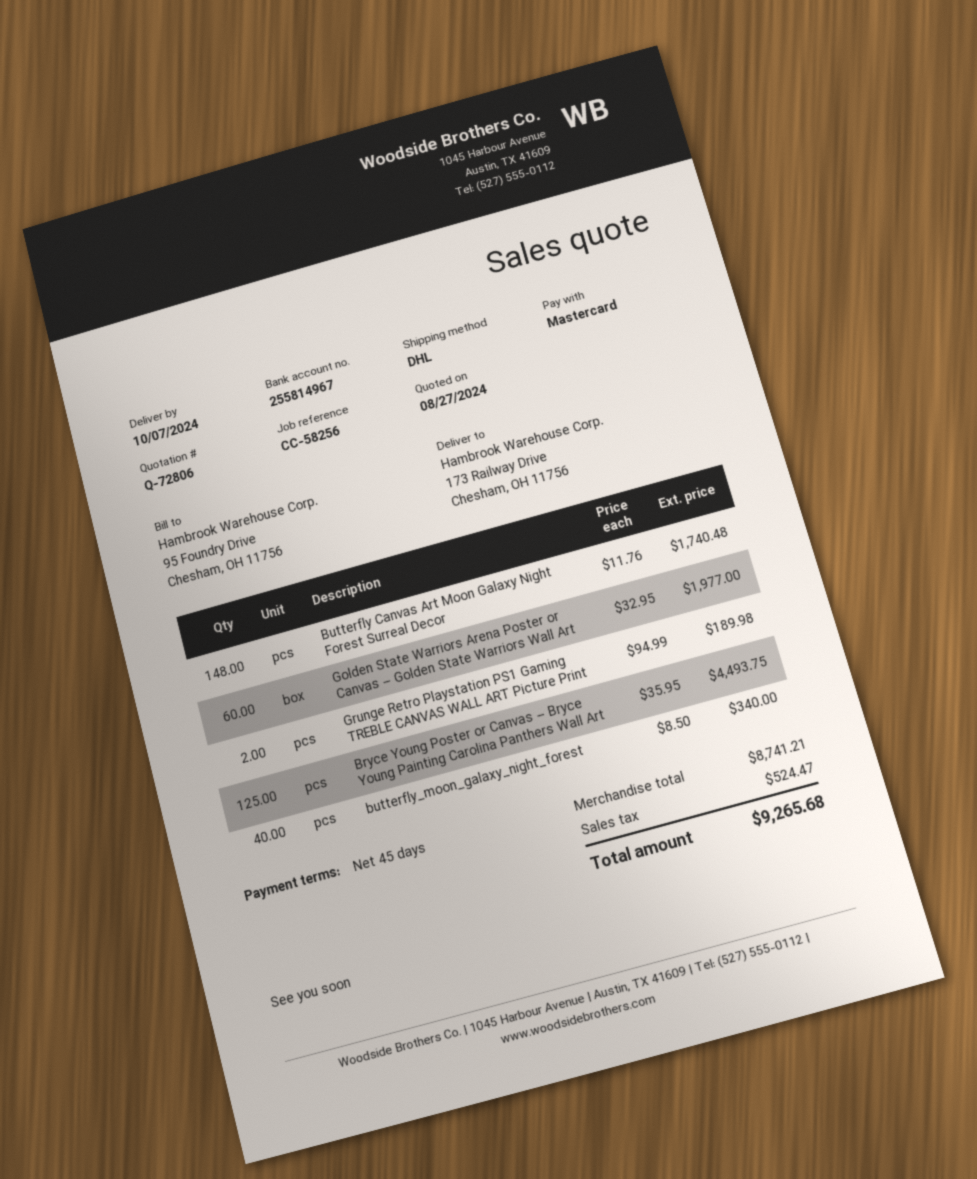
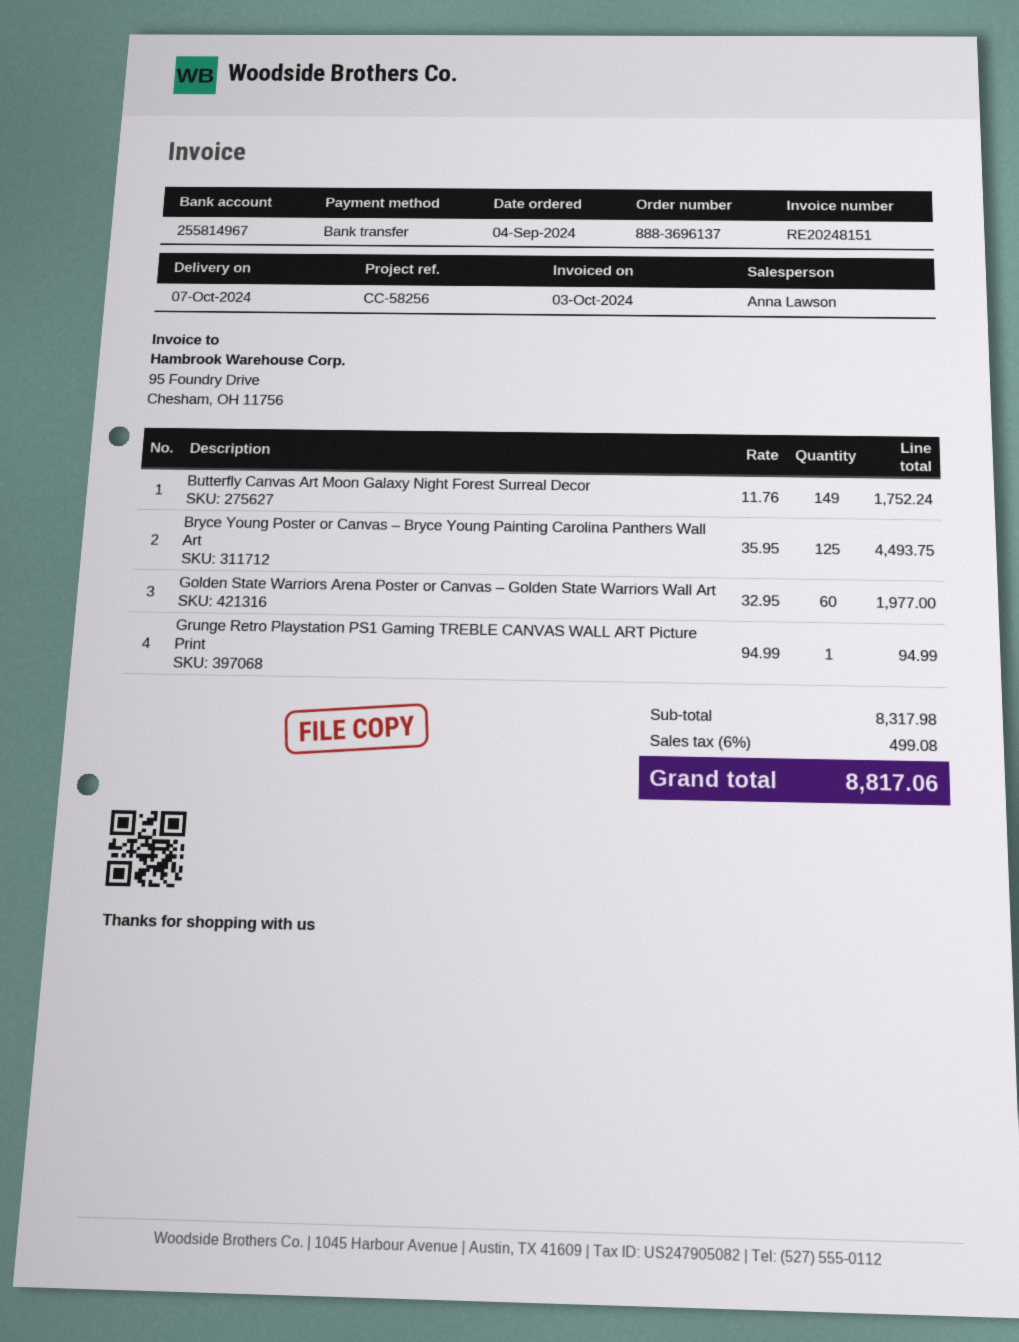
payment method: Mastercard -> bank transfer
Butterfly Canvas Art Moon Galaxy Night Forest Surreal Decor: 148 x 11.76 = 1740.48 -> 149 x 11.76 = 1752.24
Grunge Retro Playstation PS1 Gaming TREBLE CANVAS WALL ART Picture Print: 2 x 94.99 = 189.98 -> 1 x 94.99 = 94.99
butterfly_moon_galaxy_night_forest: 40 x 8.50 = 340.00 -> none
subtotal: 8741.21 -> 8317.98
tax: 524.47 -> 499.08
total: 9265.68 -> 8817.06

